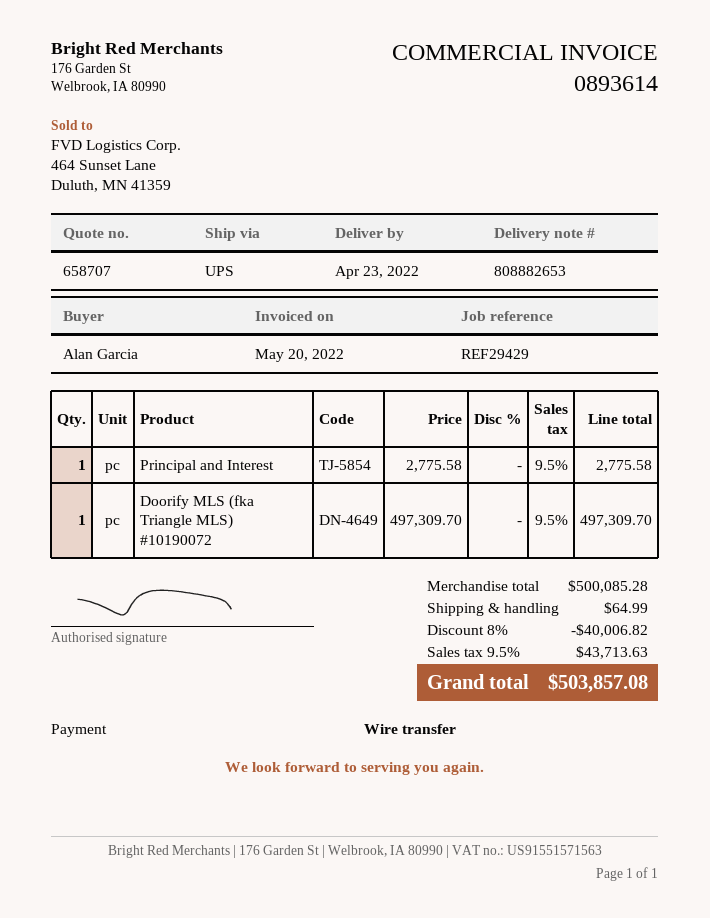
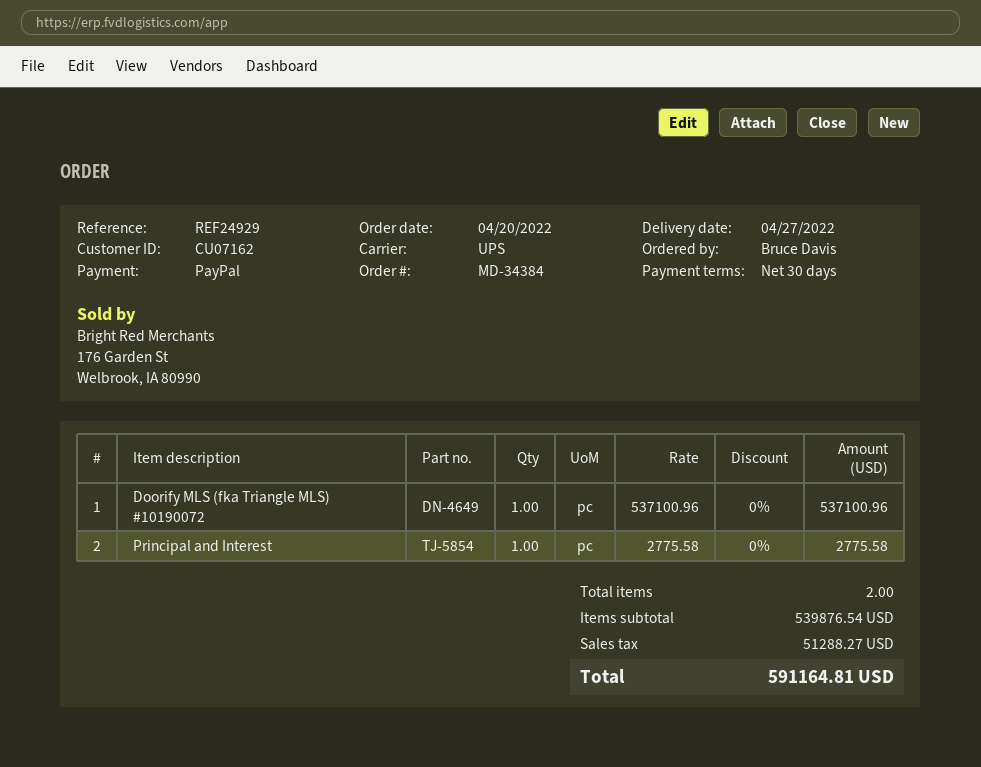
delivery date: 2022-04-23 -> 2022-04-27
reference: REF29429 -> REF24929
ordered by: Alan Garcia -> Bruce Davis
payment method: bank transfer -> PayPal
Doorify MLS (fka Triangle MLS) #10190072: 1 x 497309.70 = 497309.70 -> 1 x 537100.96 = 537100.96
subtotal: 500085.28 -> 539876.54
discount: 8% = 40006.82 -> none
shipping: 64.99 -> none
tax: 43713.63 -> 51288.27
total: 503857.08 -> 591164.81

